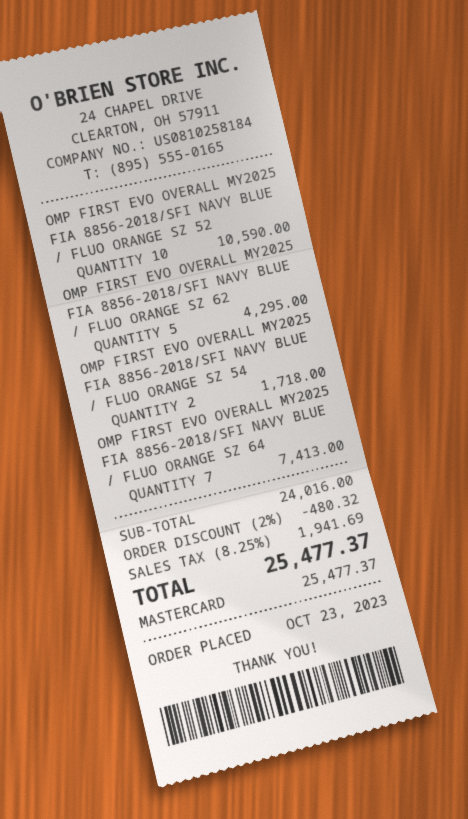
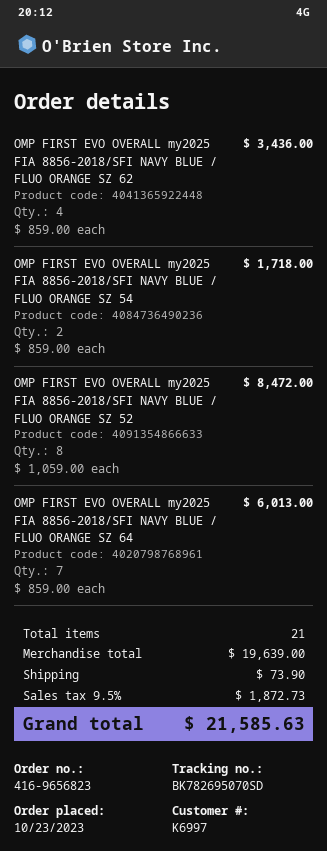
OMP FIRST EVO OVERALL MY2025 FIA 8856-2018/SFI NAVY BLUE / FLUO ORANGE SZ 52: 10 for 10590.00 -> 8 for 8472.00
OMP FIRST EVO OVERALL MY2025 FIA 8856-2018/SFI NAVY BLUE / FLUO ORANGE SZ 62: 5 for 4295.00 -> 4 for 3436.00
OMP FIRST EVO OVERALL MY2025 FIA 8856-2018/SFI NAVY BLUE / FLUO ORANGE SZ 64: 7 for 7413.00 -> 7 for 6013.00
subtotal: 24016.00 -> 19639.00
discount: 2% = 480.32 -> none
shipping: none -> 73.90
tax: 8.25% = 1941.69 -> 9.5% = 1872.73
total: 25477.37 -> 21585.63

